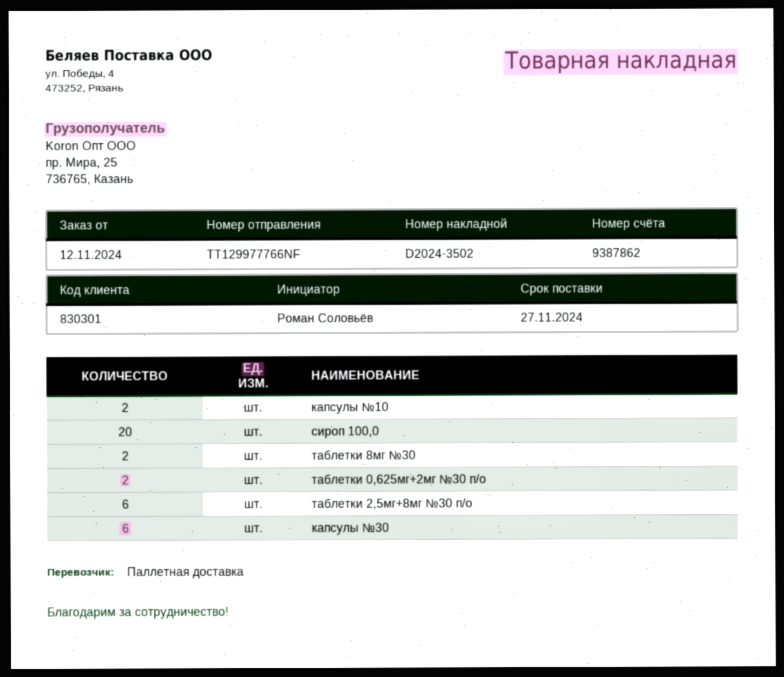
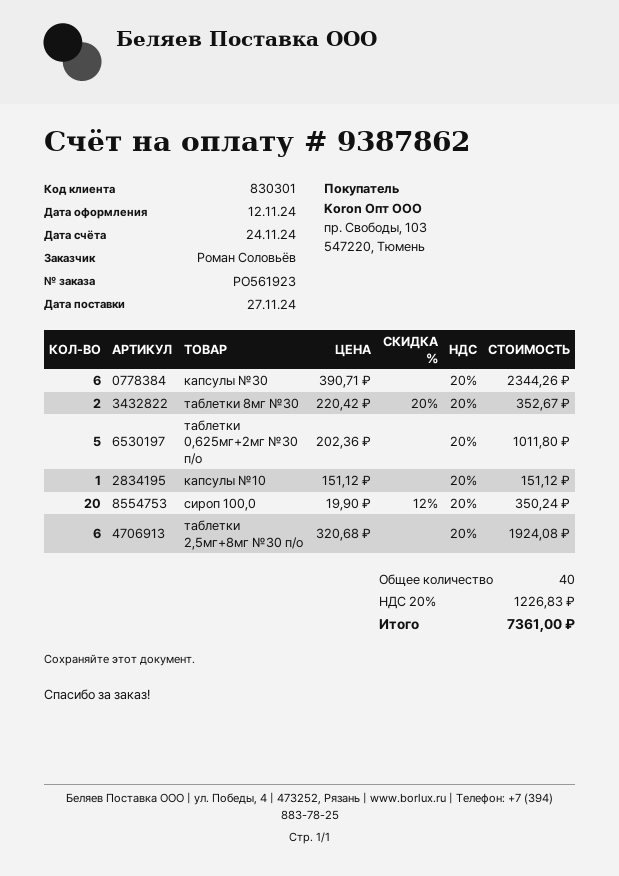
капсулы №10: 2 -> 1
таблетки 0,625мг+2мг №30 п/о: 2 -> 5

